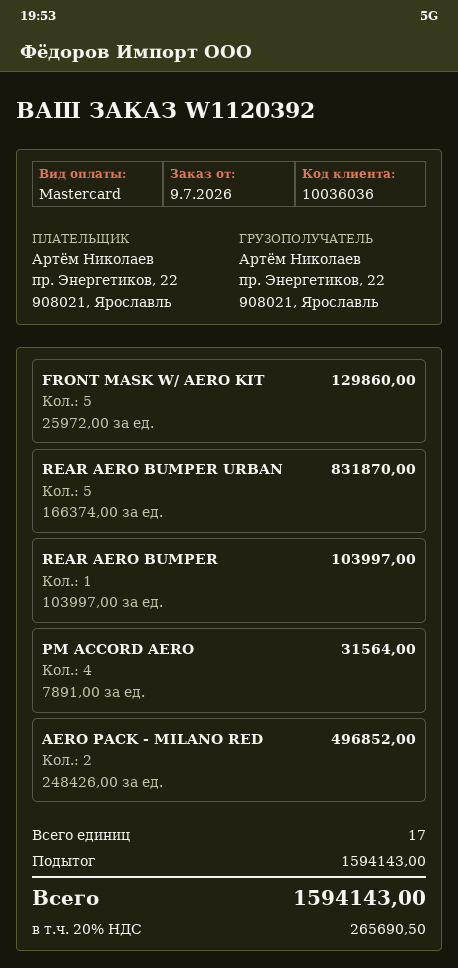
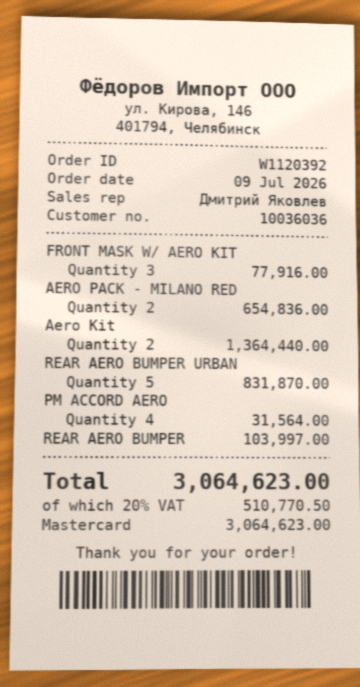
FRONT MASK W/ AERO KIT: 5 for 129860.00 -> 3 for 77916.00
AERO PACK - MILANO RED: 2 for 496852.00 -> 2 for 654836.00
Aero Kit: none -> 2 for 1364440.00
tax: 20% = 265690.50 -> 20% = 510770.50
total: 1594143.00 -> 3064623.00

